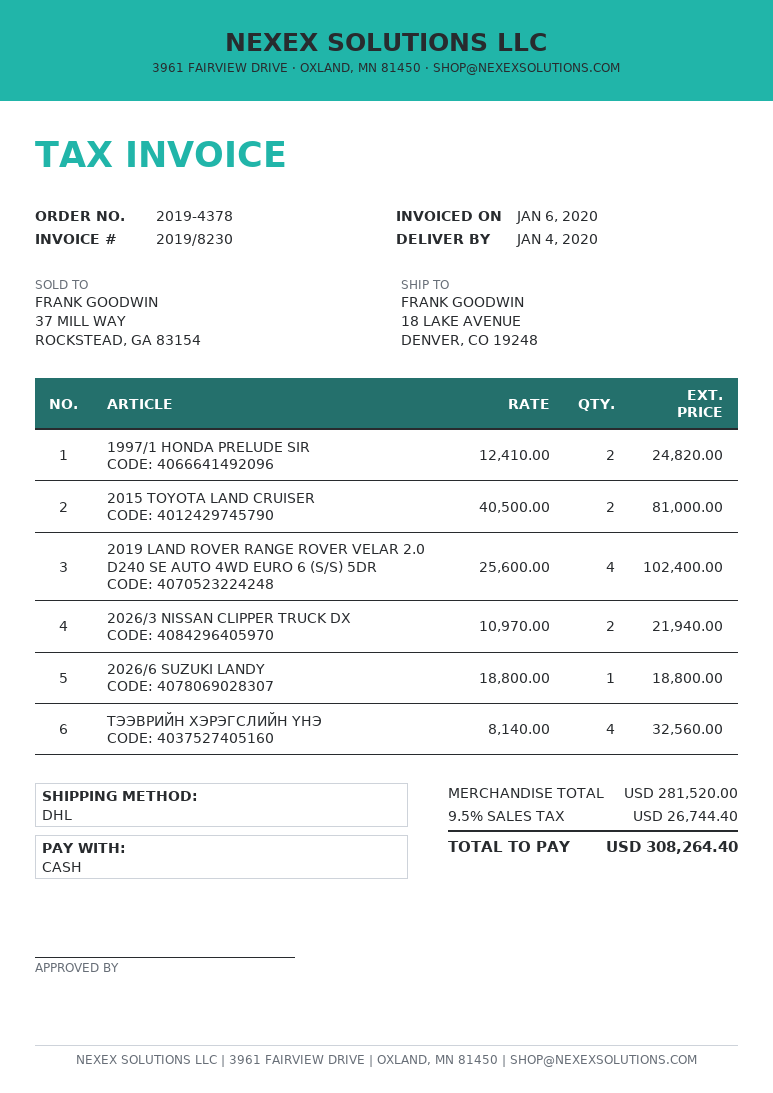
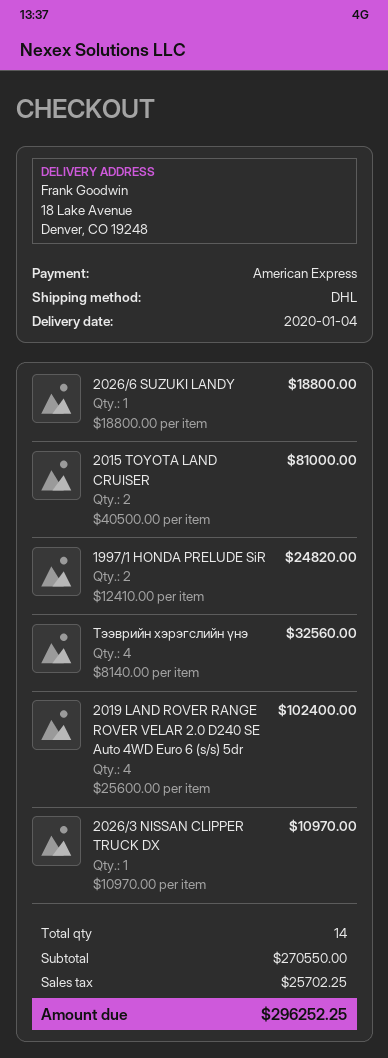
payment method: cash -> American Express
2026/3 NISSAN CLIPPER TRUCK DX: 2 x 10970.00 = 21940.00 -> 1 x 10970.00 = 10970.00
subtotal: 281520.00 -> 270550.00
tax: 26744.40 -> 25702.25
total: 308264.40 -> 296252.25

